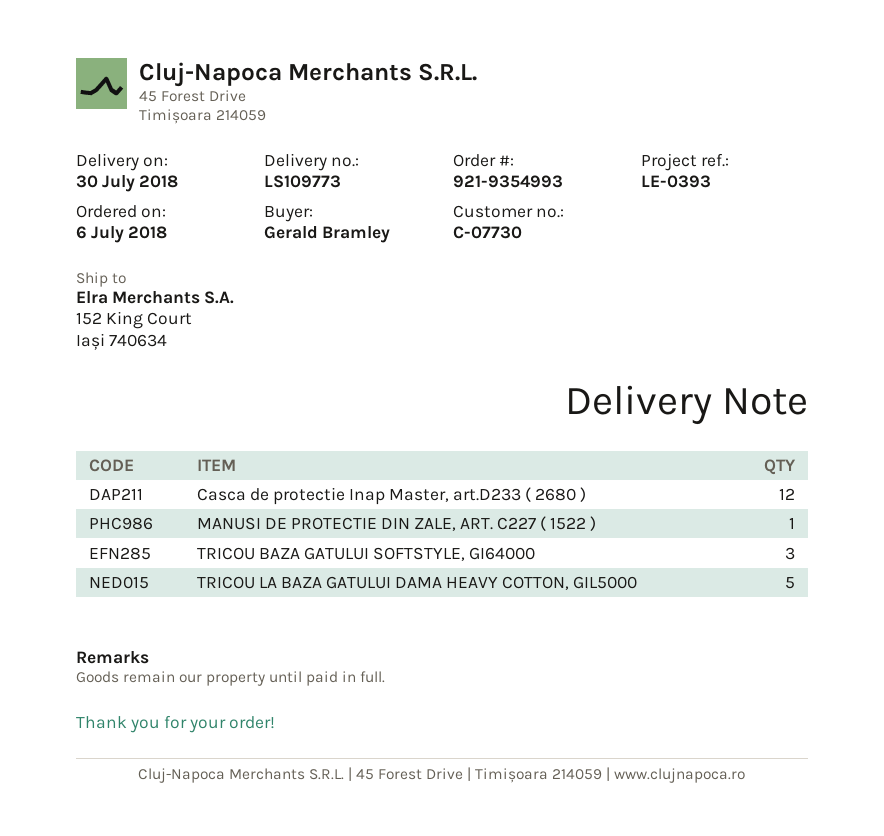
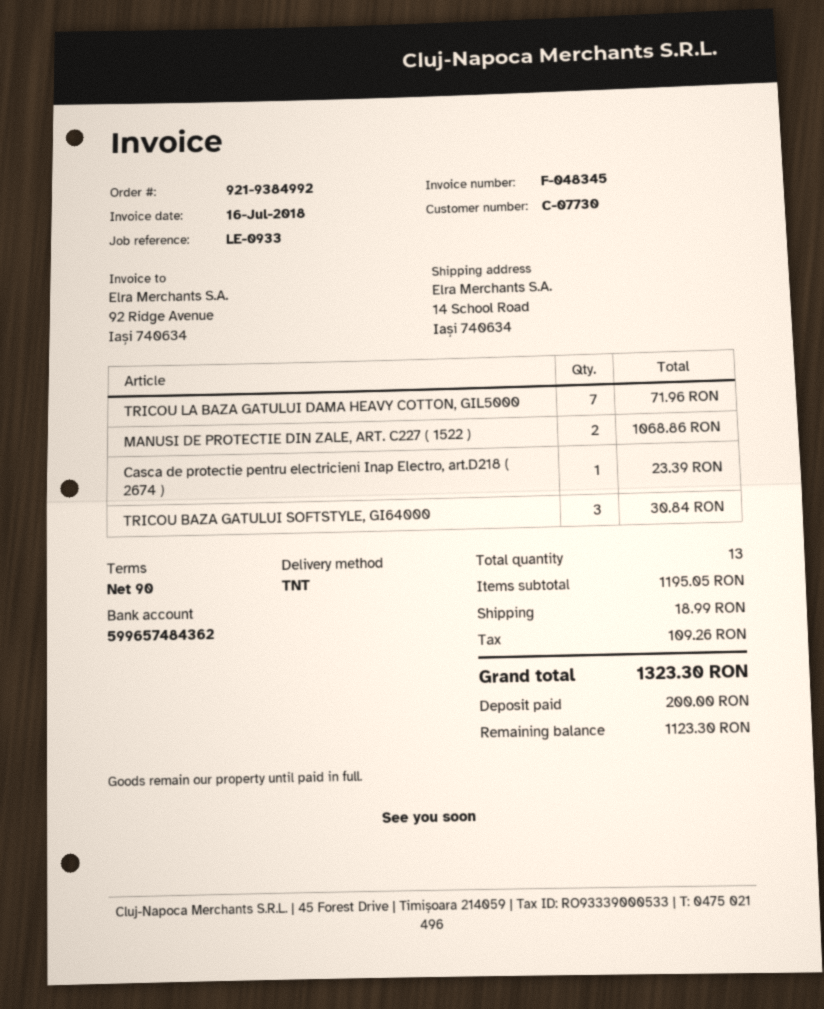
order number: 921-9354993 -> 921-9384992
reference: LE-0393 -> LE-0933
ship to: 152 King Court, Iași 740634 -> 14 School Road, Iași 740634
Casca de protectie Inap Master, art.D233 ( 2680 ): 12 -> none
MANUSI DE PROTECTIE DIN ZALE, ART. C227 ( 1522 ): 1 -> 2
TRICOU LA BAZA GATULUI DAMA HEAVY COTTON, GIL5000: 5 -> 7
Casca de protectie pentru electricieni Inap Electro, art.D218 ( 2674 ): none -> 1

